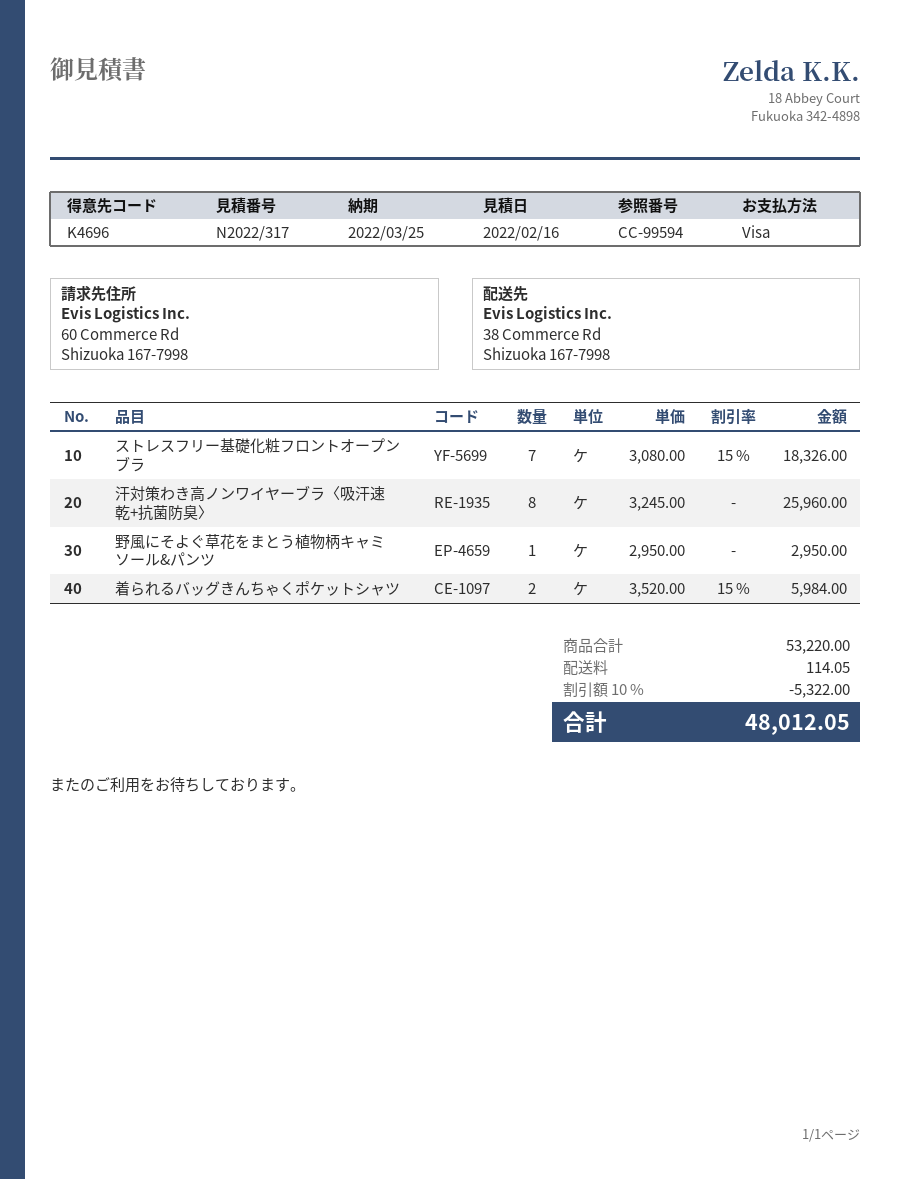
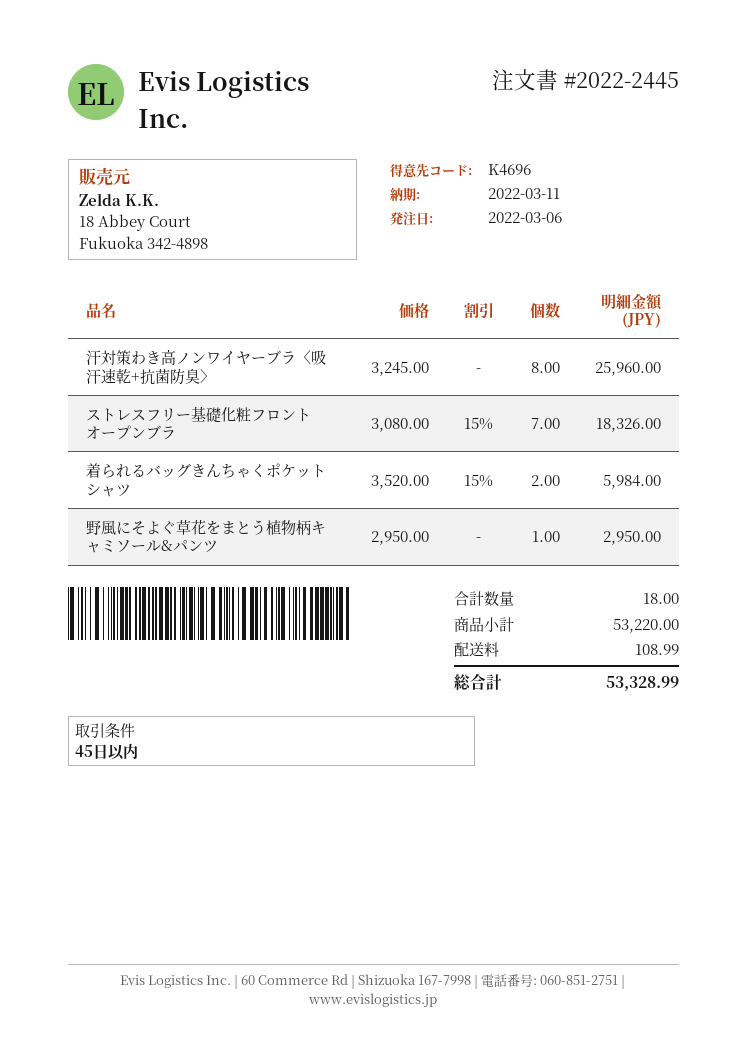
delivery date: 2022-03-25 -> 2022-03-11
discount: 10% = 5322.00 -> none
shipping: 114.05 -> 108.99
total: 48012.05 -> 53328.99

